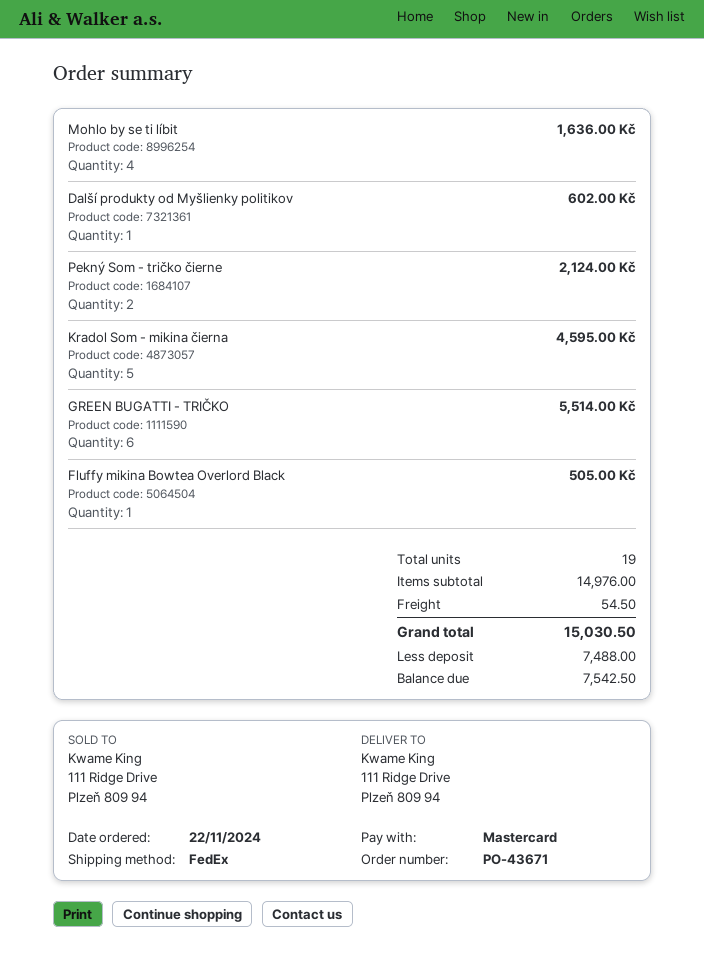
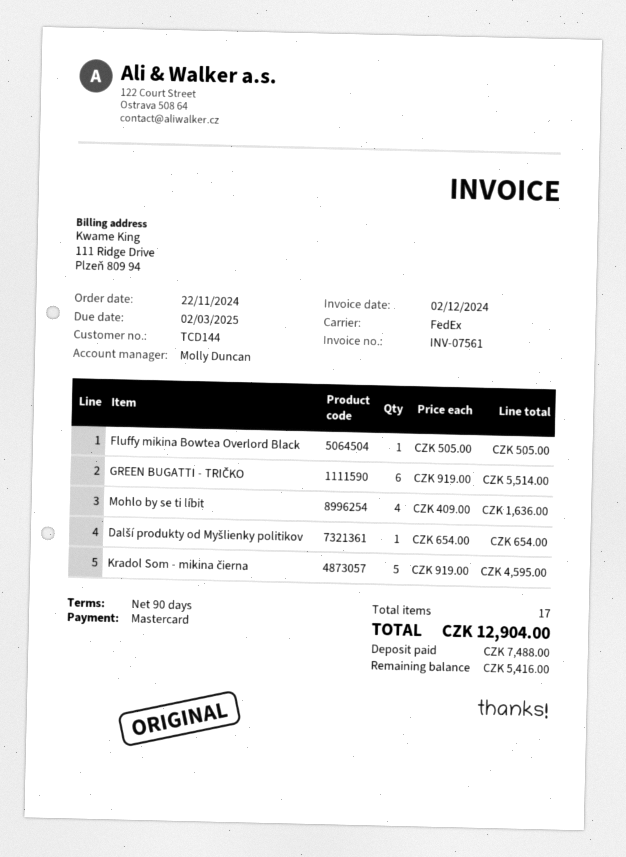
Další produkty od Myšlienky politikov: 1 for 602.00 -> 1 for 654.00
Pekný Som - tričko čierne: 2 for 2124.00 -> none
total quantity: 19 -> 17
shipping: 54.50 -> none
total: 15030.50 -> 12904.00
balance: 7542.50 -> 5416.00

